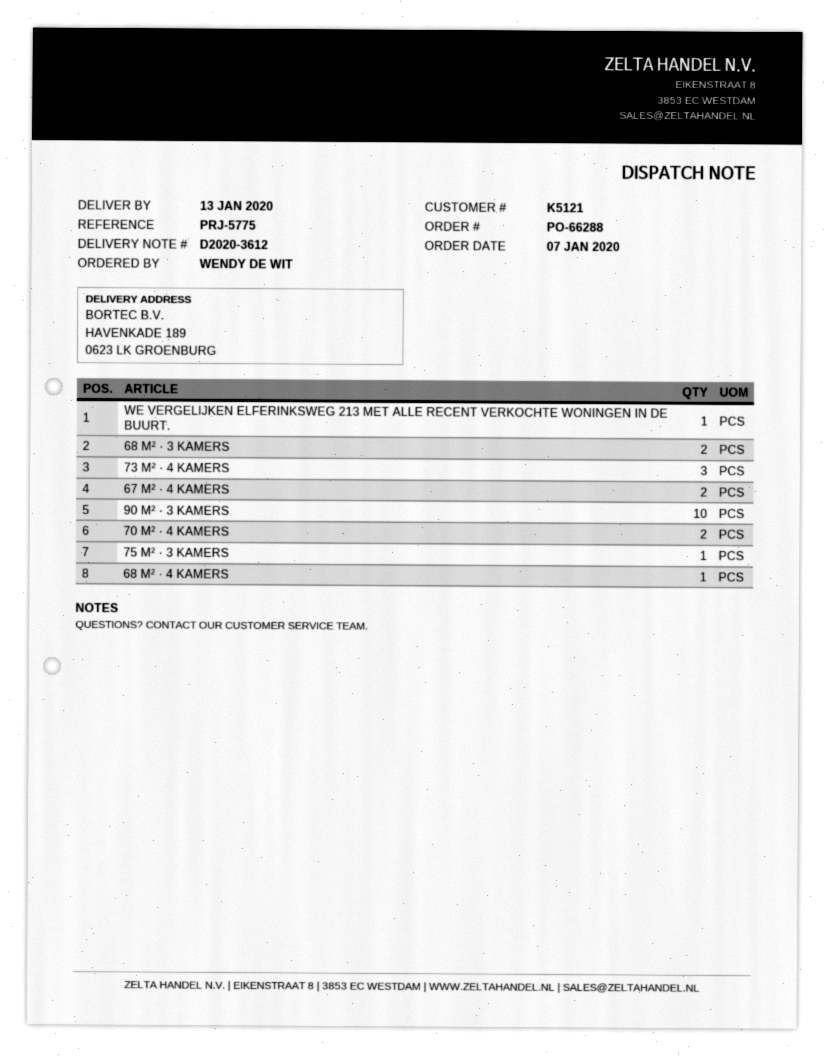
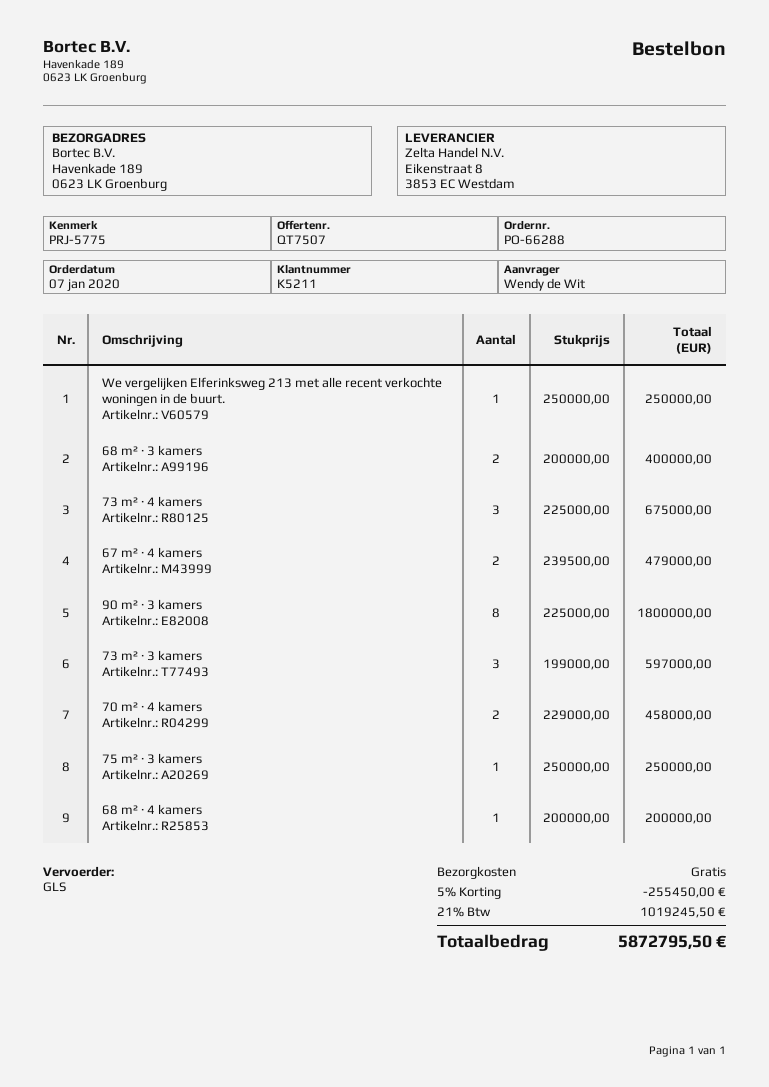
customer number: K5121 -> K5211
90 M² · 3 KAMERS: 10 -> 8
73 m² · 3 kamers: none -> 3

